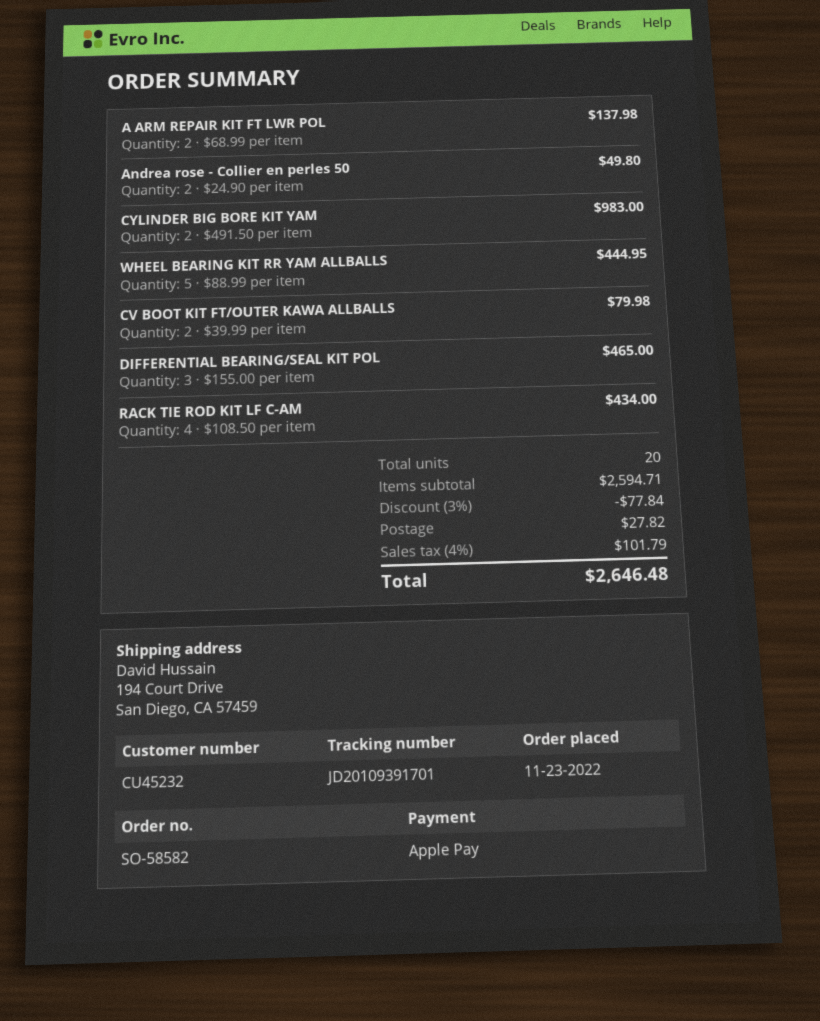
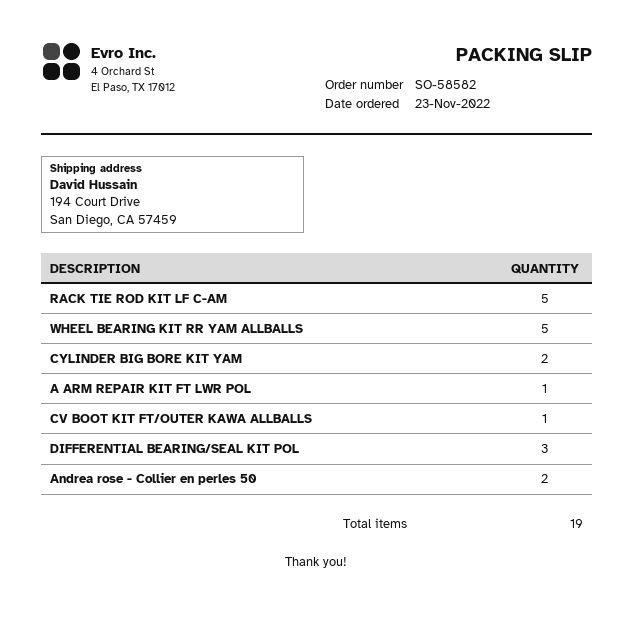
A ARM REPAIR KIT FT LWR POL: 2 -> 1
CV BOOT KIT FT/OUTER KAWA ALLBALLS: 2 -> 1
RACK TIE ROD KIT LF C-AM: 4 -> 5
total quantity: 20 -> 19

